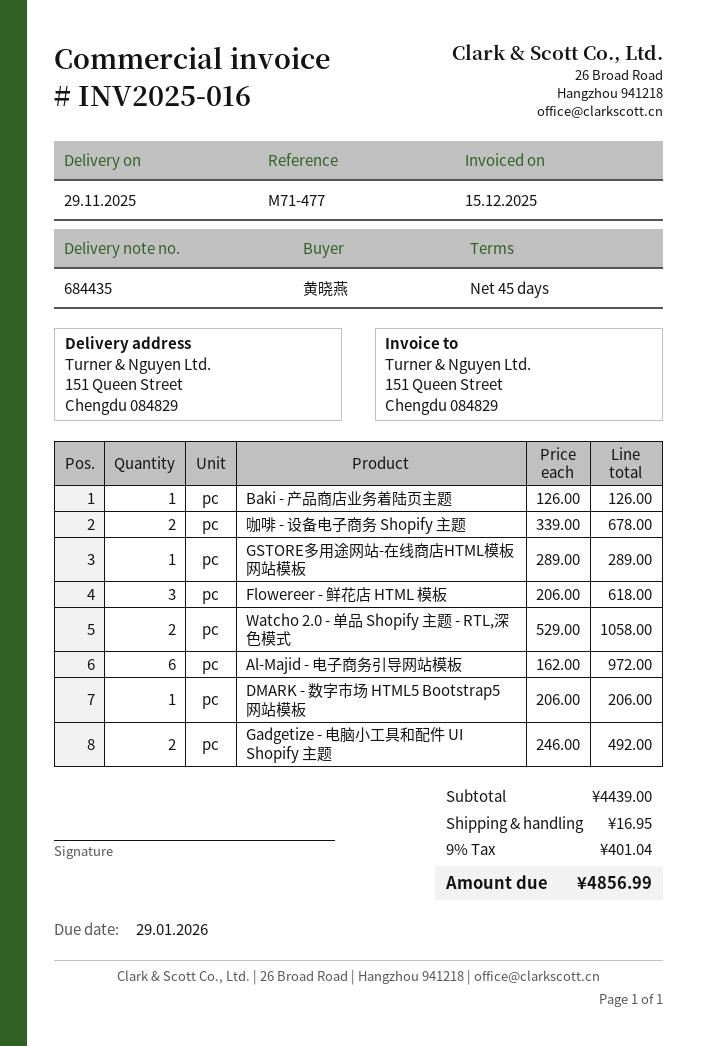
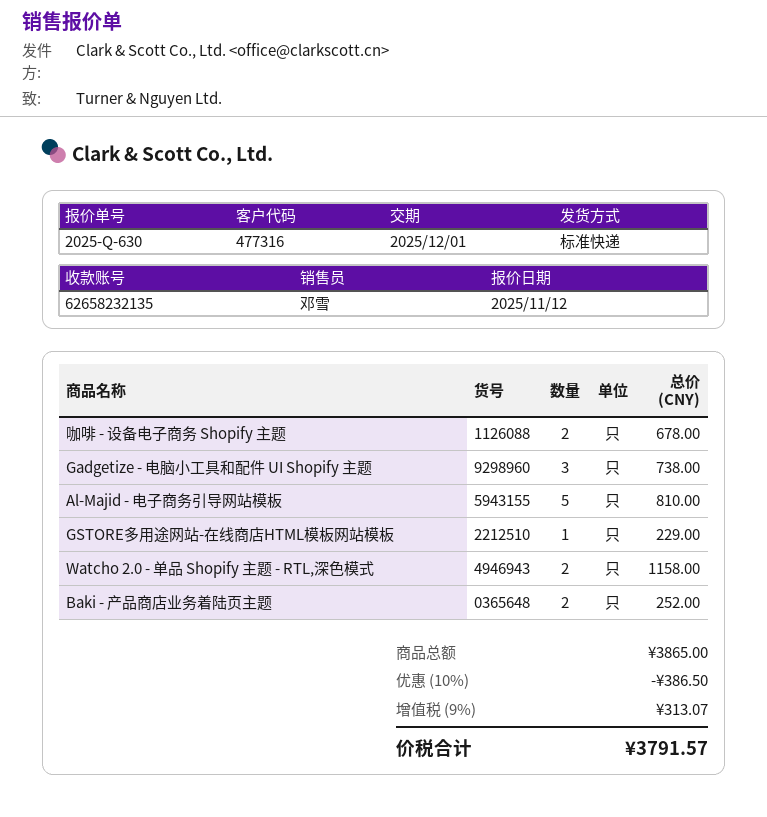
delivery date: 2025-11-29 -> 2025-12-01
Baki - 产品商店业务着陆页主题: 1 for 126.00 -> 2 for 252.00
GSTORE多用途网站-在线商店HTML模板网站模板: 1 for 289.00 -> 1 for 229.00
Flowereer - 鲜花店 HTML 模板: 3 for 618.00 -> none
Watcho 2.0 - 单品 Shopify 主题 - RTL,深色模式: 2 for 1058.00 -> 2 for 1158.00
Al-Majid - 电子商务引导网站模板: 6 for 972.00 -> 5 for 810.00
DMARK - 数字市场 HTML5 Bootstrap5 网站模板: 1 for 206.00 -> none
Gadgetize - 电脑小工具和配件 UI Shopify 主题: 2 for 492.00 -> 3 for 738.00
subtotal: 4439.00 -> 3865.00
discount: none -> 10% = 386.50
shipping: 16.95 -> none
tax: 9% = 401.04 -> 9% = 313.07
total: 4856.99 -> 3791.57

